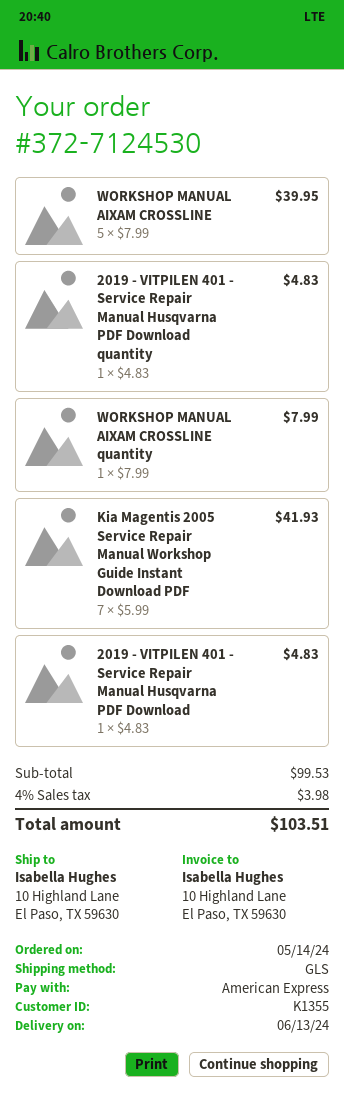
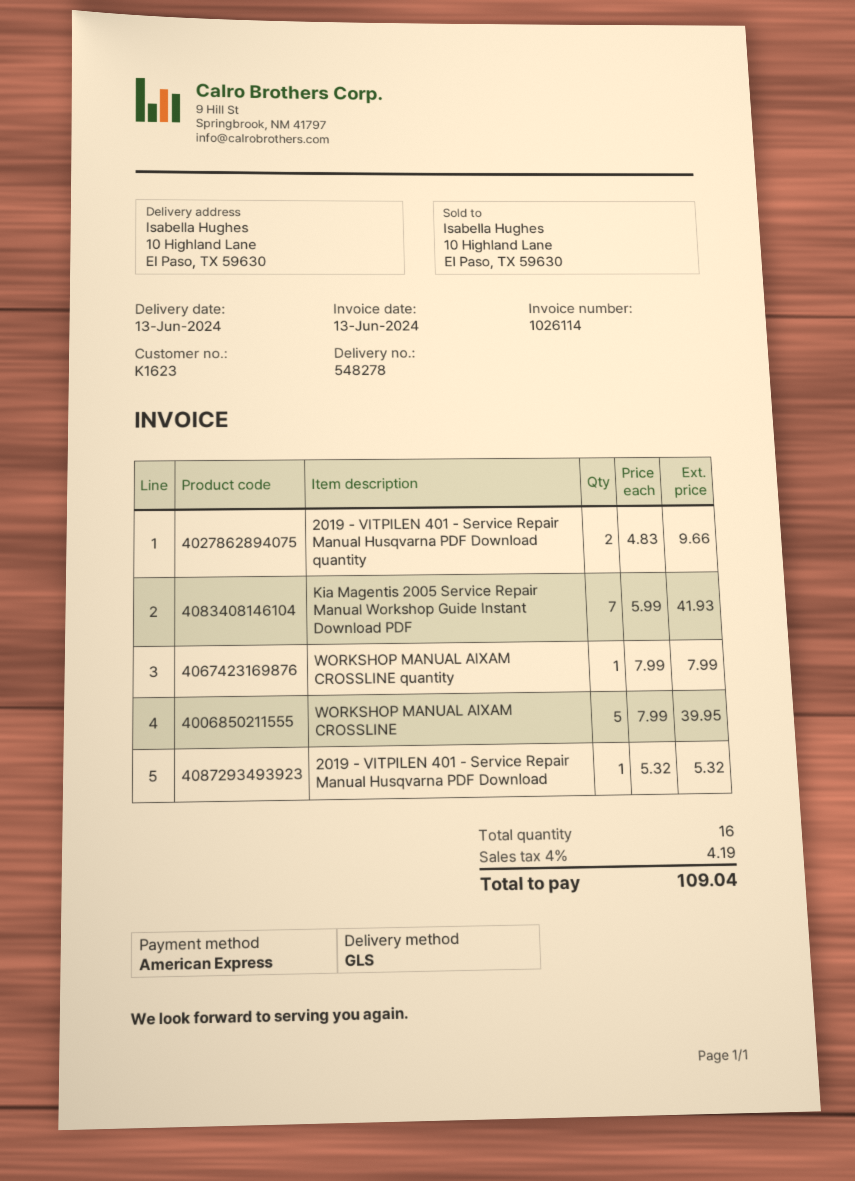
customer number: K1355 -> K1623
2019 - VITPILEN 401 - Service Repair Manual Husqvarna PDF Download quantity: 1 x 4.83 = 4.83 -> 2 x 4.83 = 9.66
2019 - VITPILEN 401 - Service Repair Manual Husqvarna PDF Download: 1 x 4.83 = 4.83 -> 1 x 5.32 = 5.32
tax: 4% = 3.98 -> 4% = 4.19
total: 103.51 -> 109.04

